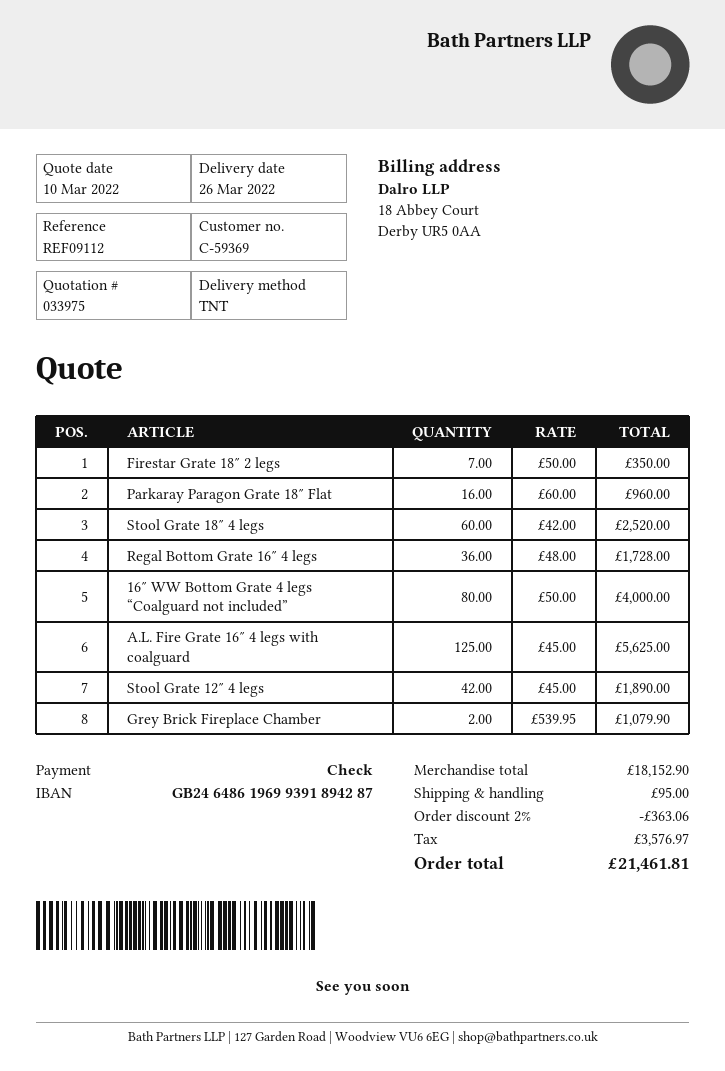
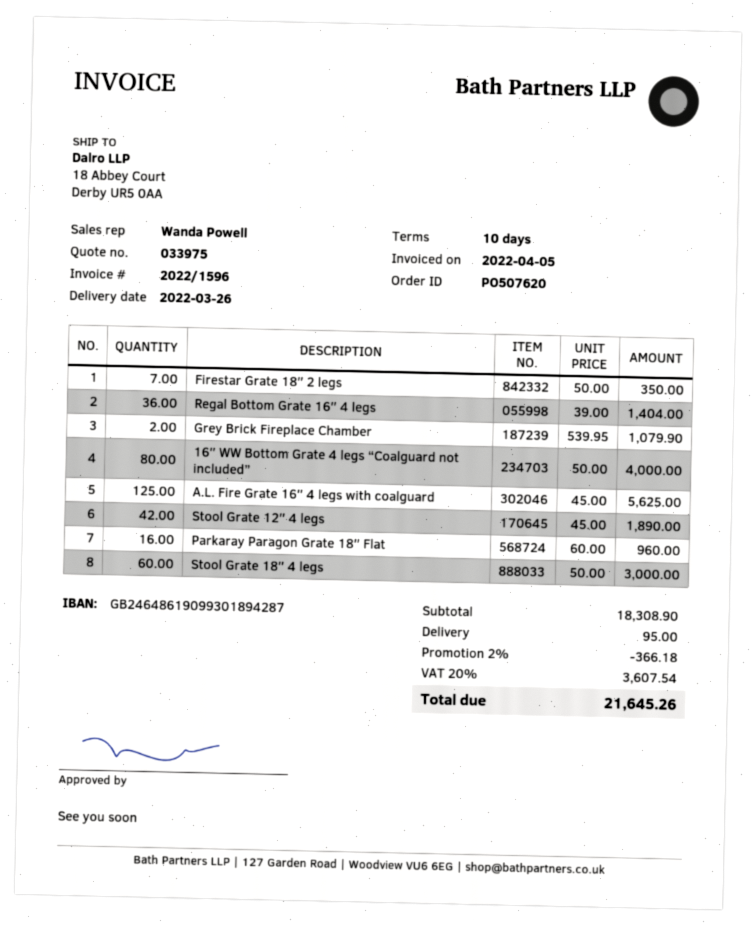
bank account: GB24648619699391894287 -> GB24648619099301894287
Stool Grate 18″ 4 legs: 60 x 42.00 = 2520.00 -> 60 x 50.00 = 3000.00
Regal Bottom Grate 16″ 4 legs: 36 x 48.00 = 1728.00 -> 36 x 39.00 = 1404.00
subtotal: 18152.90 -> 18308.90
discount: 2% = 363.06 -> 2% = 366.18
tax: 3576.97 -> 3607.54
total: 21461.81 -> 21645.26

